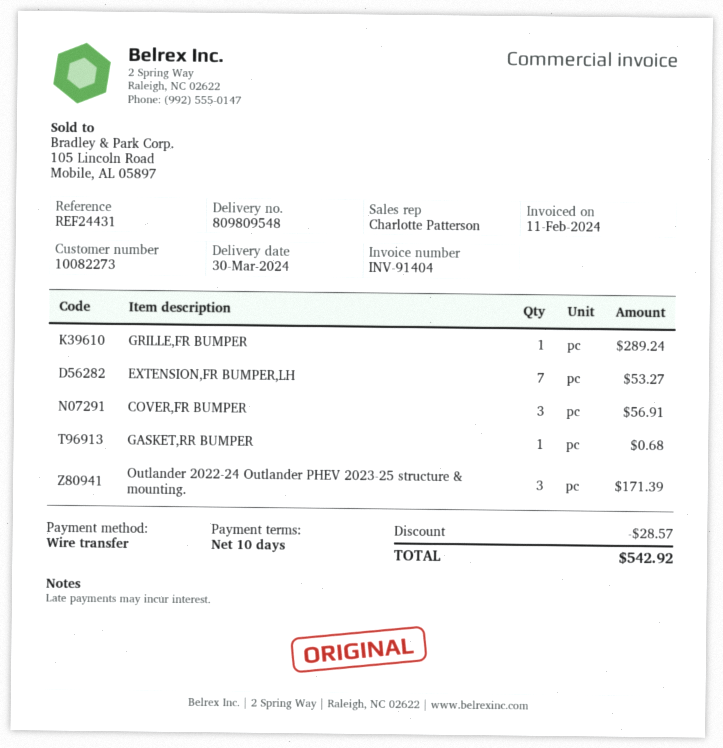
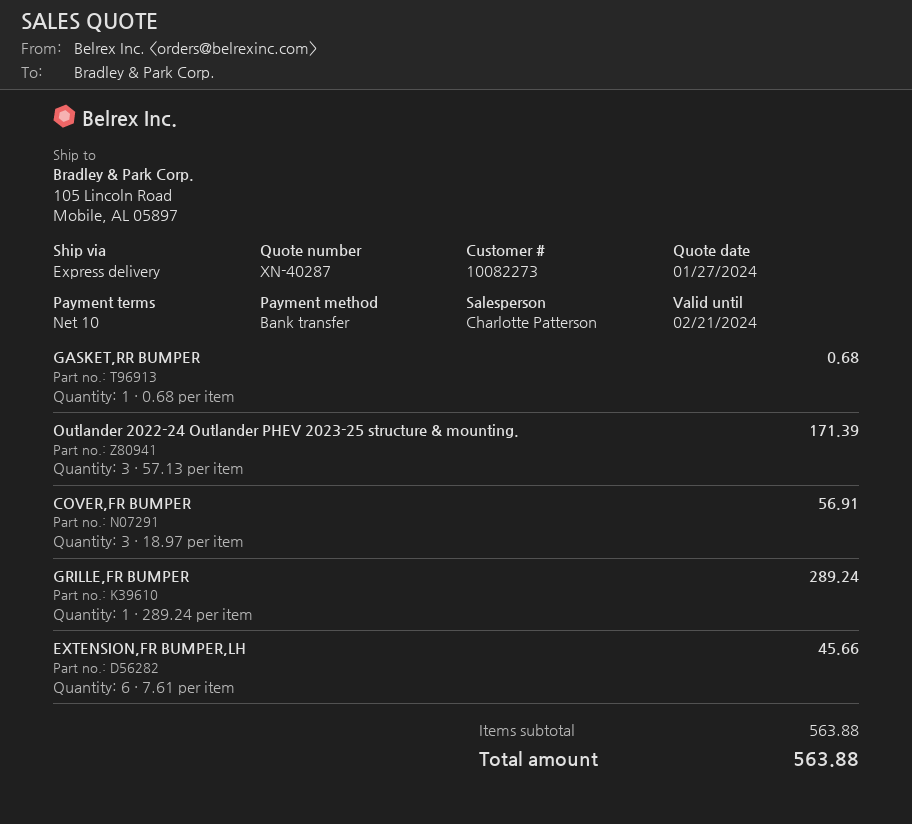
EXTENSION,FR BUMPER,LH: 7 for 53.27 -> 6 for 45.66
discount: 28.57 -> none
total: 542.92 -> 563.88

